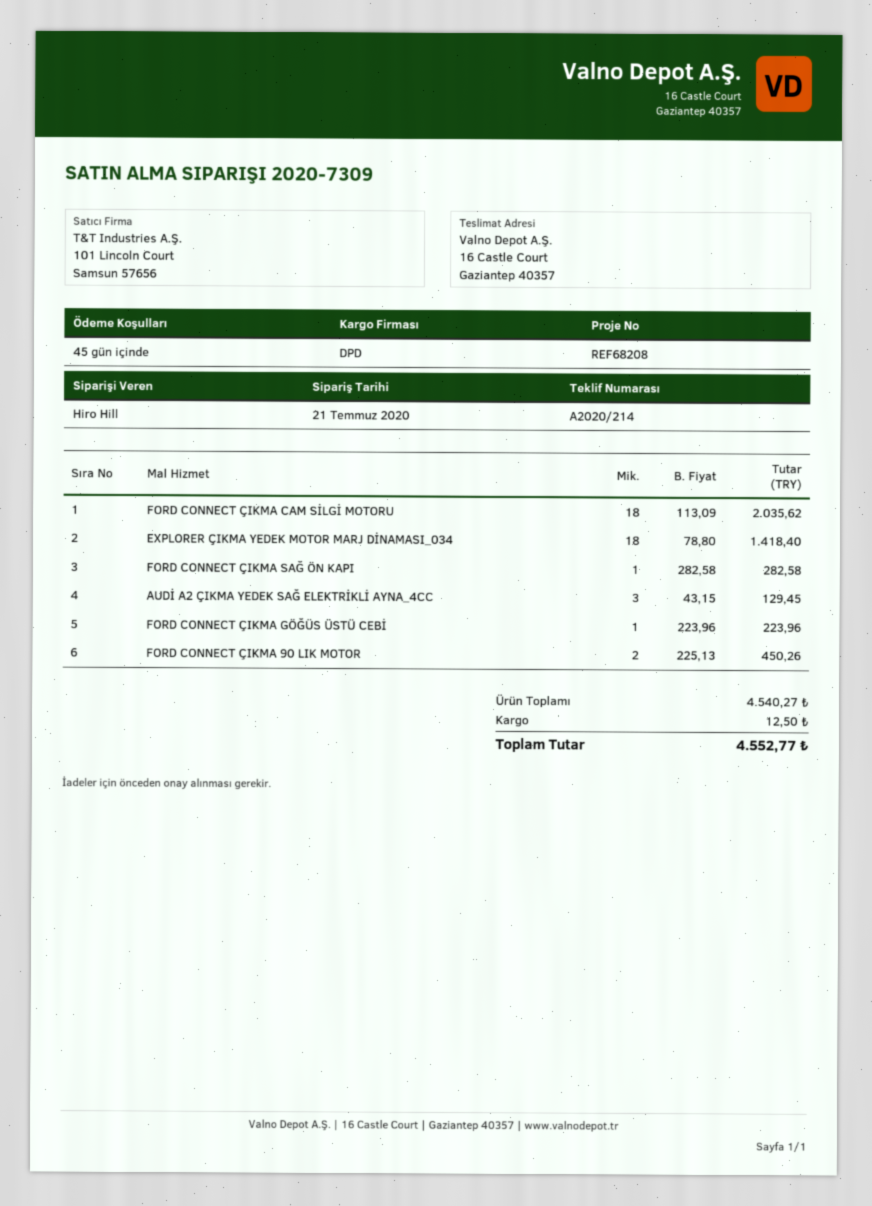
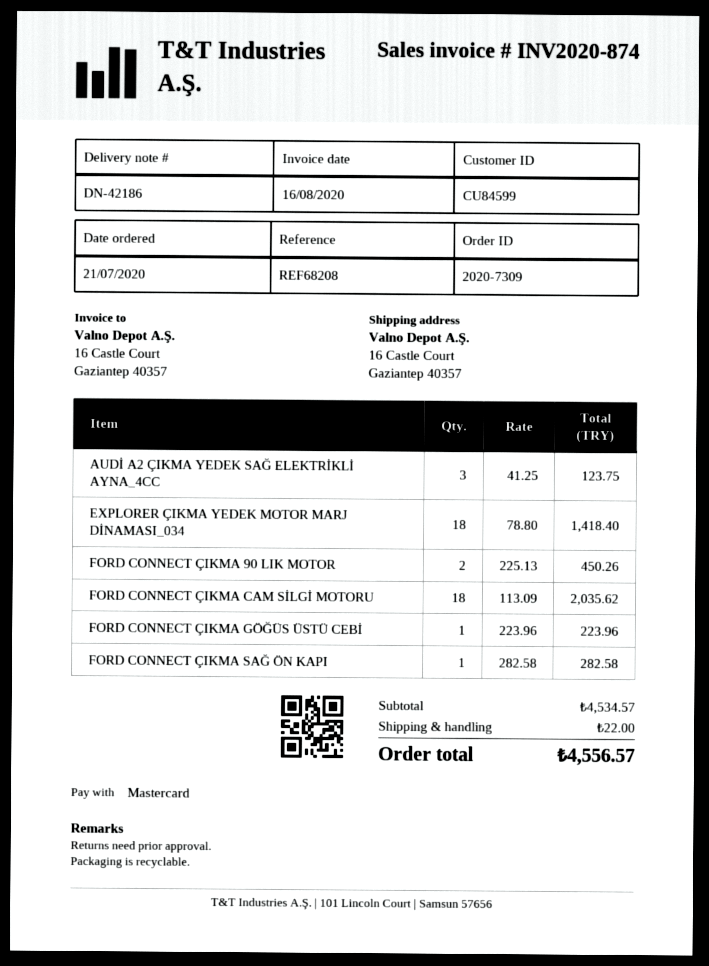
AUDİ A2 ÇIKMA YEDEK SAĞ ELEKTRİKLİ AYNA_4CC: 3 x 43.15 = 129.45 -> 3 x 41.25 = 123.75
subtotal: 4540.27 -> 4534.57
shipping: 12.50 -> 22.00
total: 4552.77 -> 4556.57

